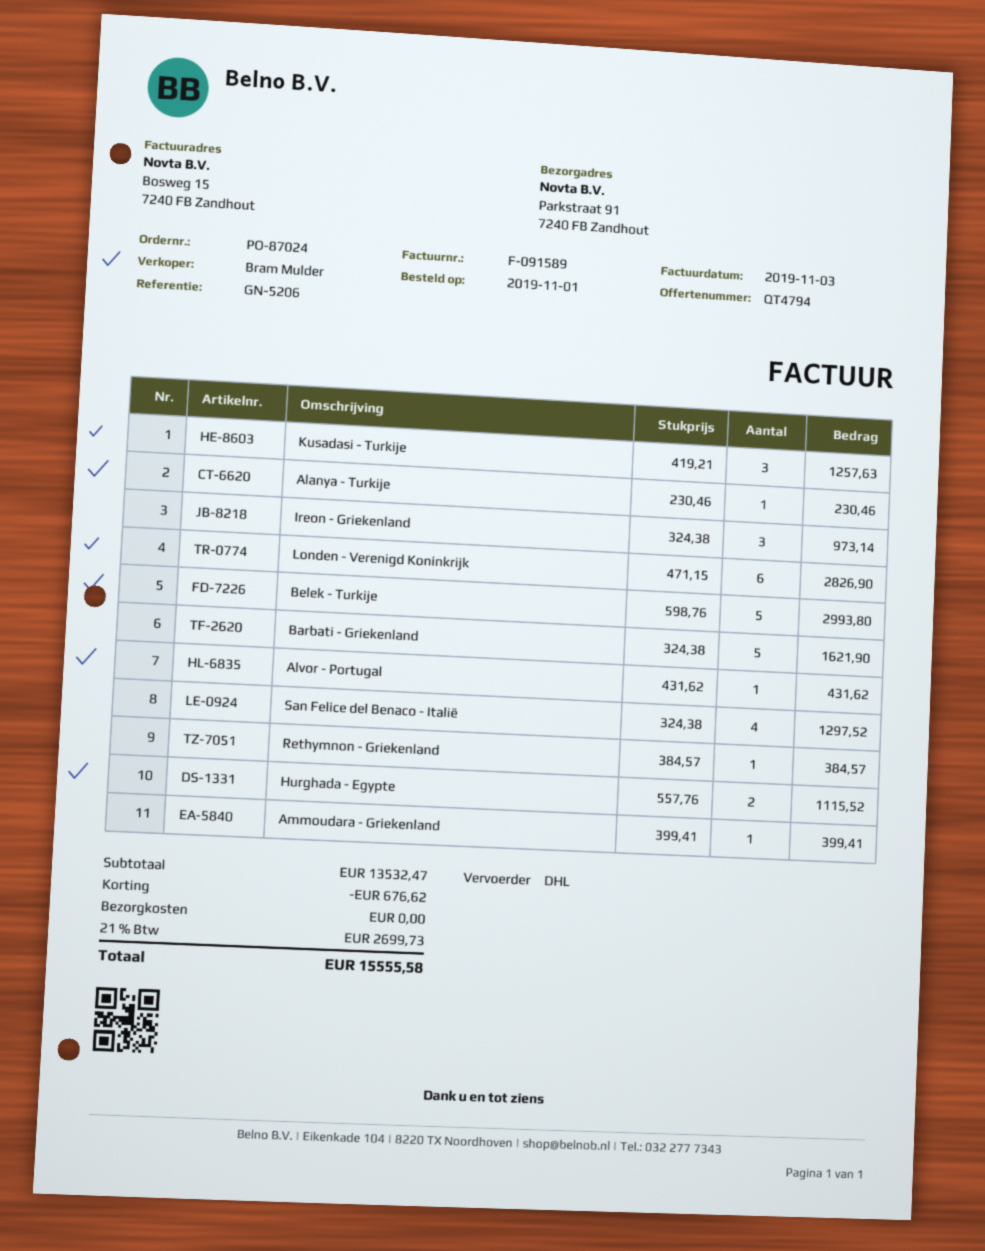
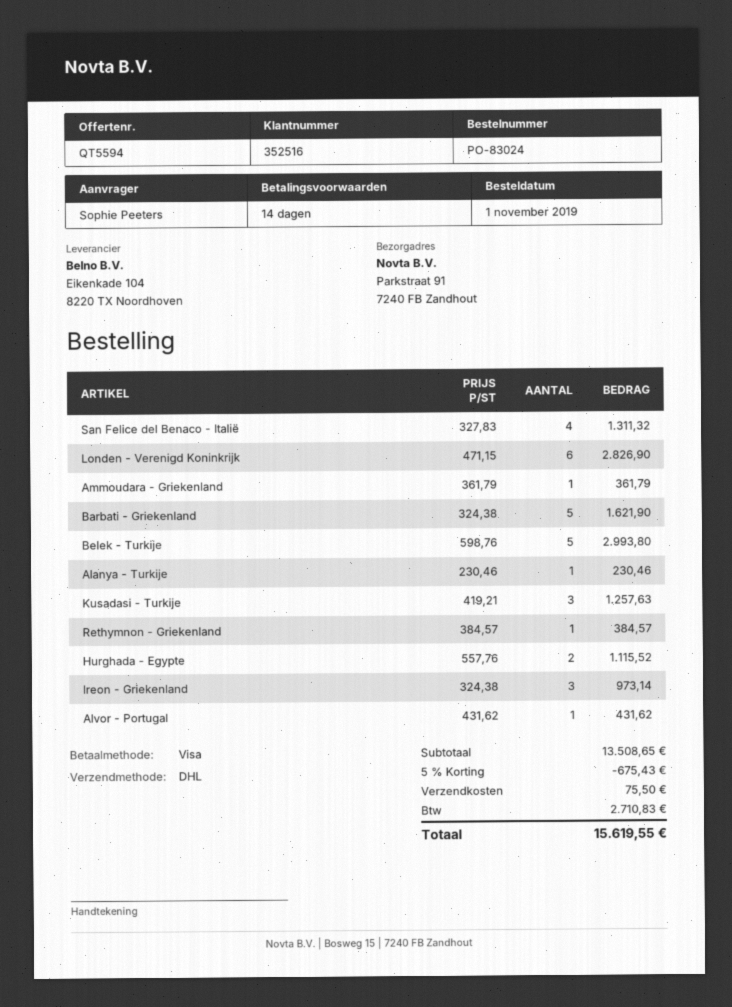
quote number: QT4794 -> QT5594
order number: PO-87024 -> PO-83024
San Felice del Benaco - Italië: 4 x 324.38 = 1297.52 -> 4 x 327.83 = 1311.32
Ammoudara - Griekenland: 1 x 399.41 = 399.41 -> 1 x 361.79 = 361.79
subtotal: 13532.47 -> 13508.65
discount: 676.62 -> 675.43
shipping: 0.00 -> 75.50
tax: 2699.73 -> 2710.83
total: 15555.58 -> 15619.55

